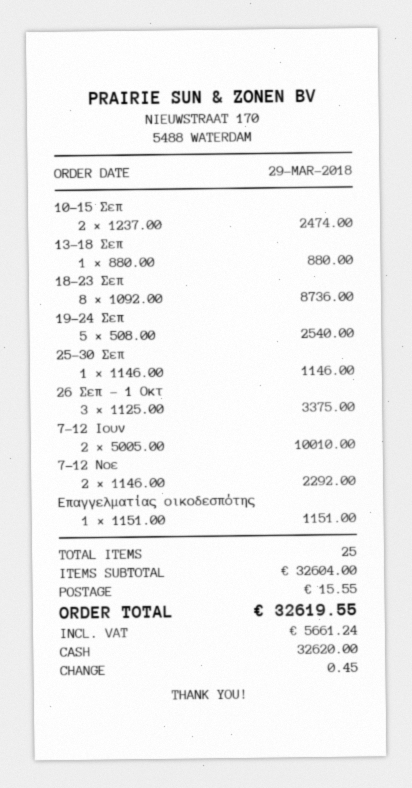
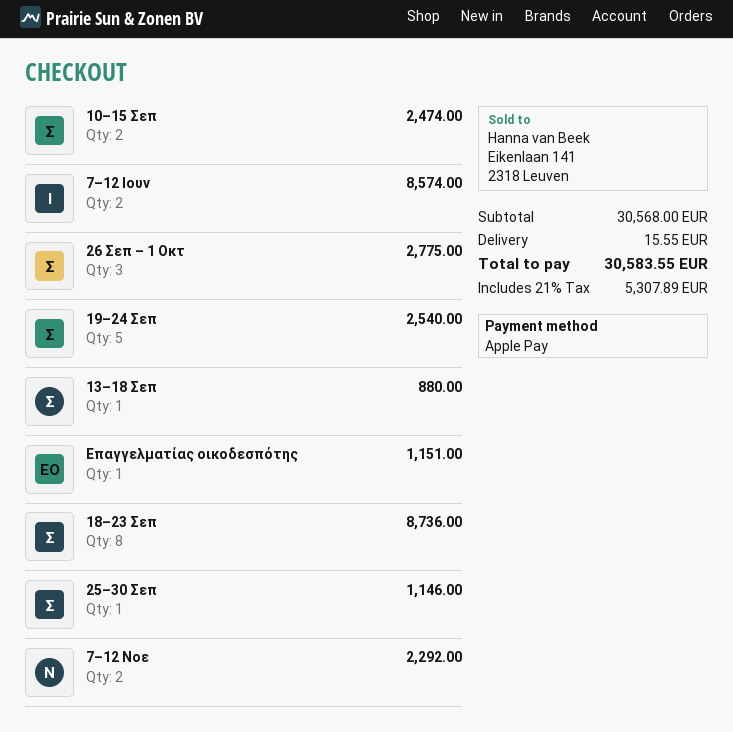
payment method: cash -> Apple Pay
26 Σεπ – 1 Οκτ: 3 for 3375.00 -> 3 for 2775.00
7–12 Ιουν: 2 for 10010.00 -> 2 for 8574.00
subtotal: 32604.00 -> 30568.00
tax: 5661.24 -> 5307.89
total: 32619.55 -> 30583.55

